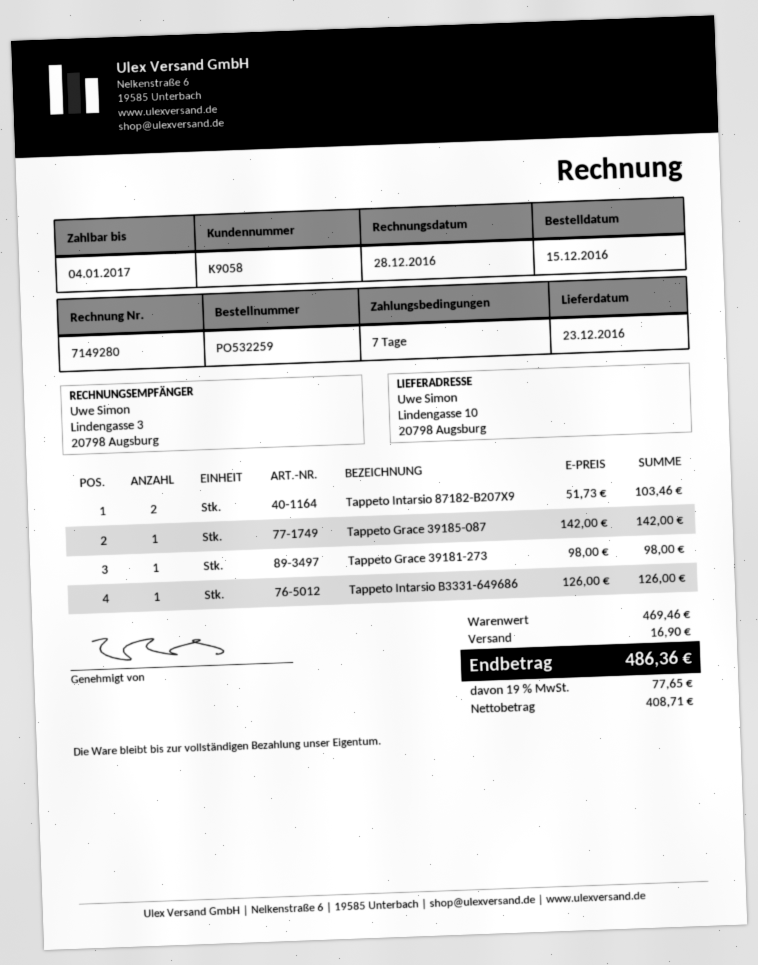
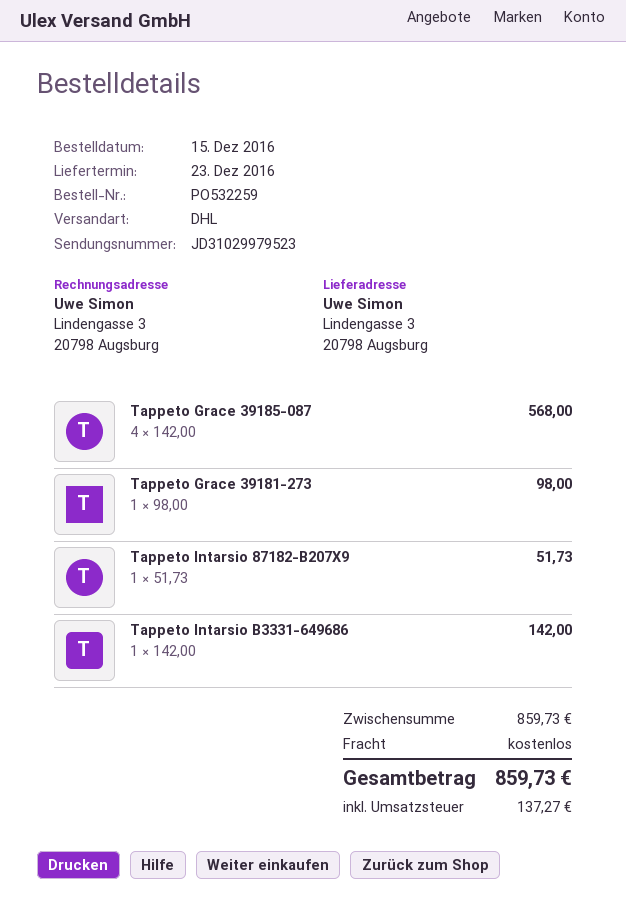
ship to: Lindengasse 10, 20798 Augsburg -> Lindengasse 3, 20798 Augsburg
Tappeto Intarsio 87182-B207X9: 2 x 51.73 = 103.46 -> 1 x 51.73 = 51.73
Tappeto Grace 39185-087: 1 x 142.00 = 142.00 -> 4 x 142.00 = 568.00
Tappeto Intarsio B3331-649686: 1 x 126.00 = 126.00 -> 1 x 142.00 = 142.00
subtotal: 469.46 -> 859.73
shipping: 16.90 -> 0.00
tax: 77.65 -> 137.27
total: 486.36 -> 859.73

